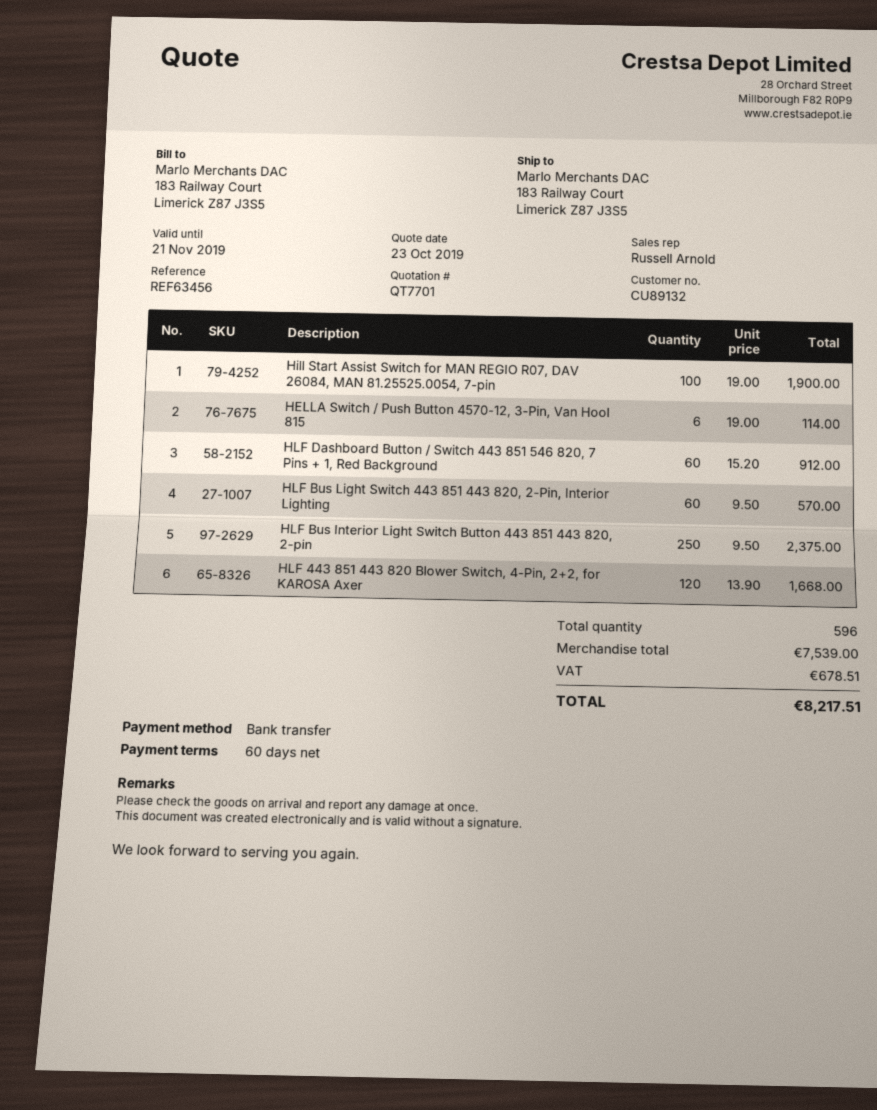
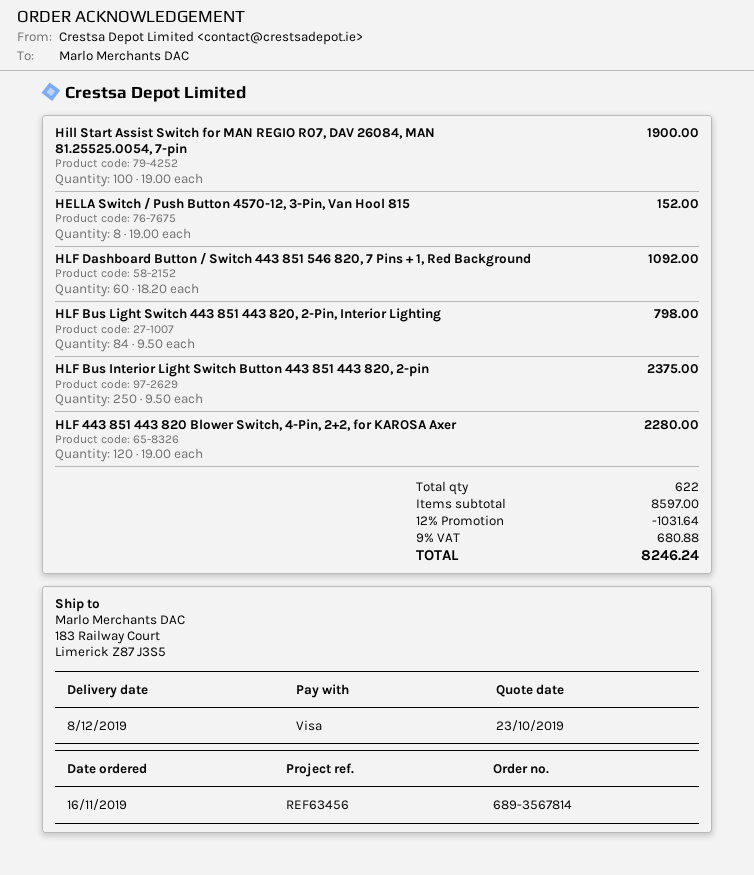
payment method: bank transfer -> Visa
HELLA Switch / Push Button 4570-12, 3-Pin, Van Hool 815: 6 x 19.00 = 114.00 -> 8 x 19.00 = 152.00
HLF Dashboard Button / Switch 443 851 546 820, 7 Pins + 1, Red Background: 60 x 15.20 = 912.00 -> 60 x 18.20 = 1092.00
HLF Bus Light Switch 443 851 443 820, 2-Pin, Interior Lighting: 60 x 9.50 = 570.00 -> 84 x 9.50 = 798.00
HLF 443 851 443 820 Blower Switch, 4-Pin, 2+2, for KAROSA Axer: 120 x 13.90 = 1668.00 -> 120 x 19.00 = 2280.00
total quantity: 596 -> 622
subtotal: 7539.00 -> 8597.00
discount: none -> 12% = 1031.64
tax: 678.51 -> 680.88
total: 8217.51 -> 8246.24

